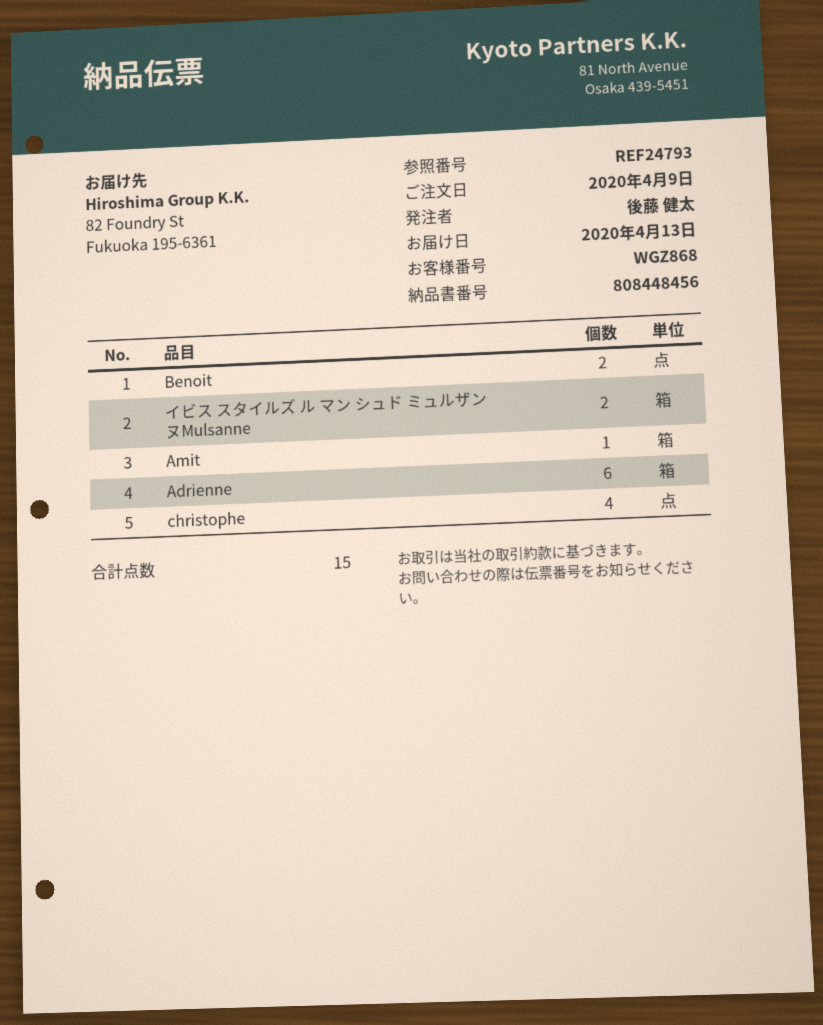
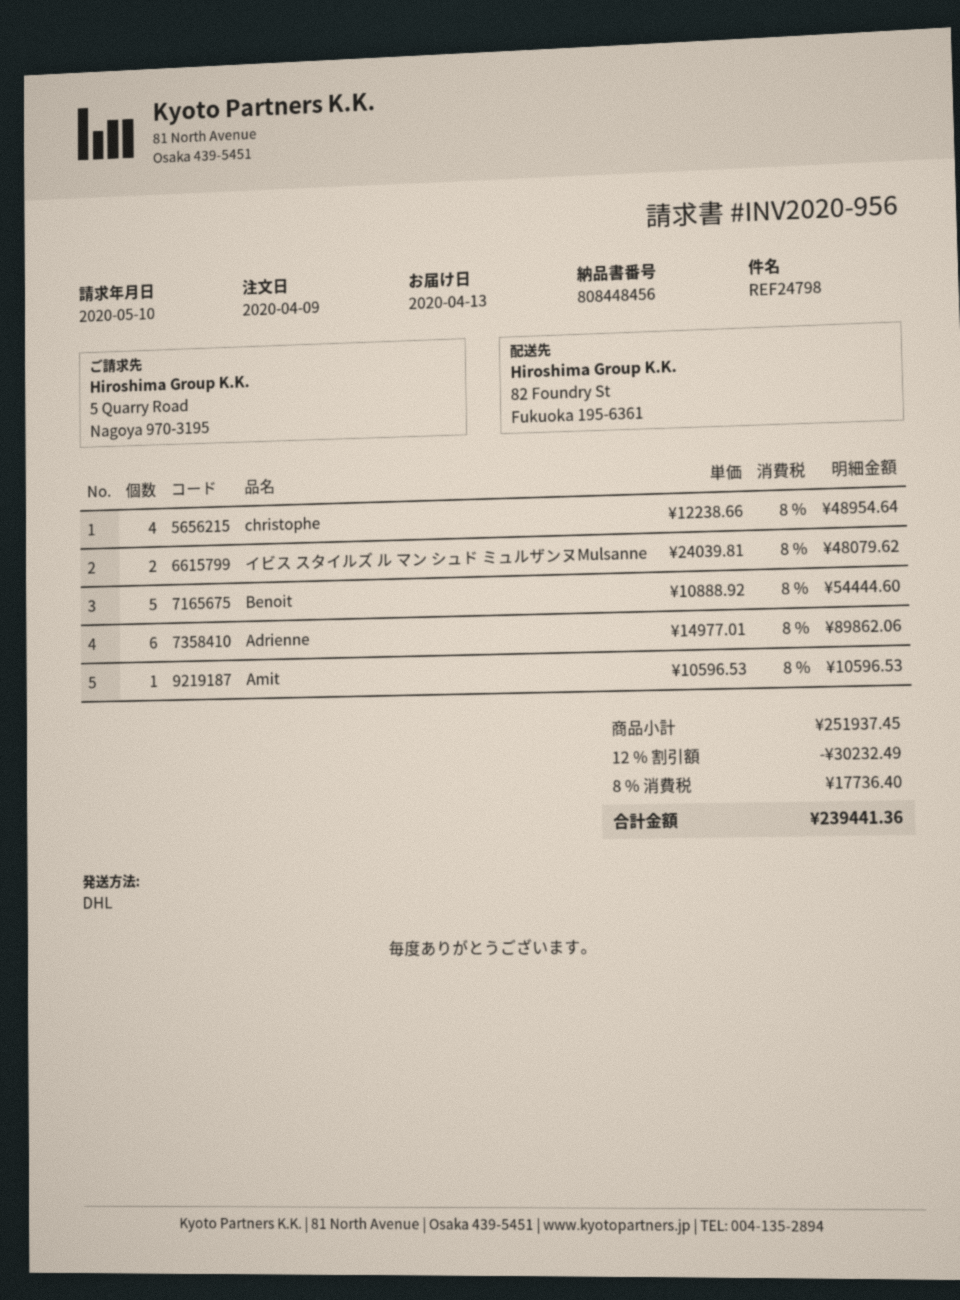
reference: REF24793 -> REF24798
Benoit: 2 -> 5

